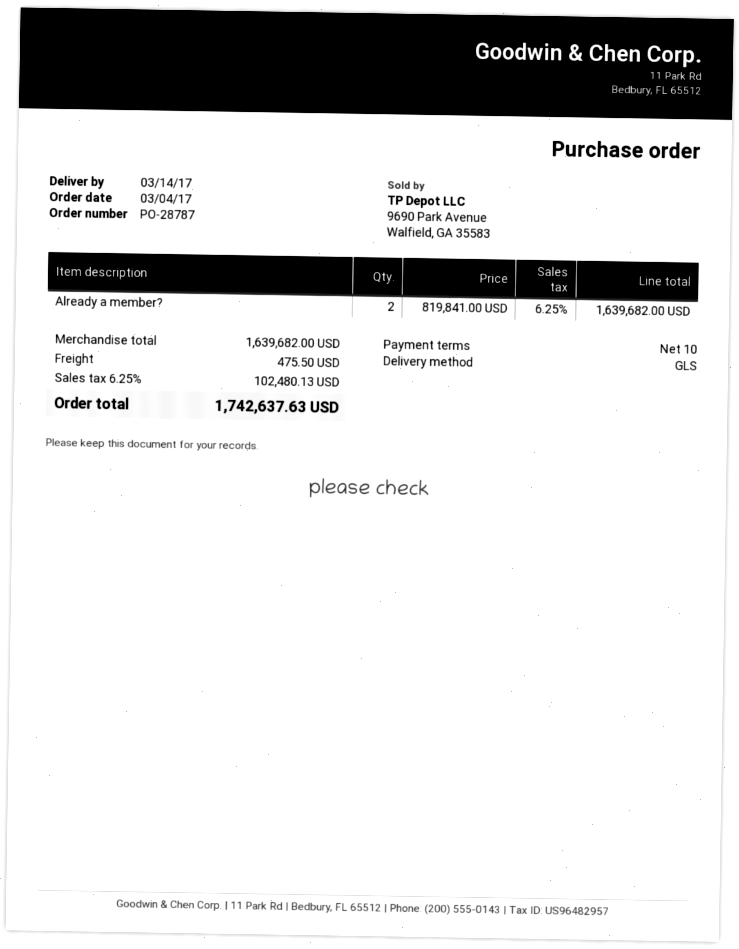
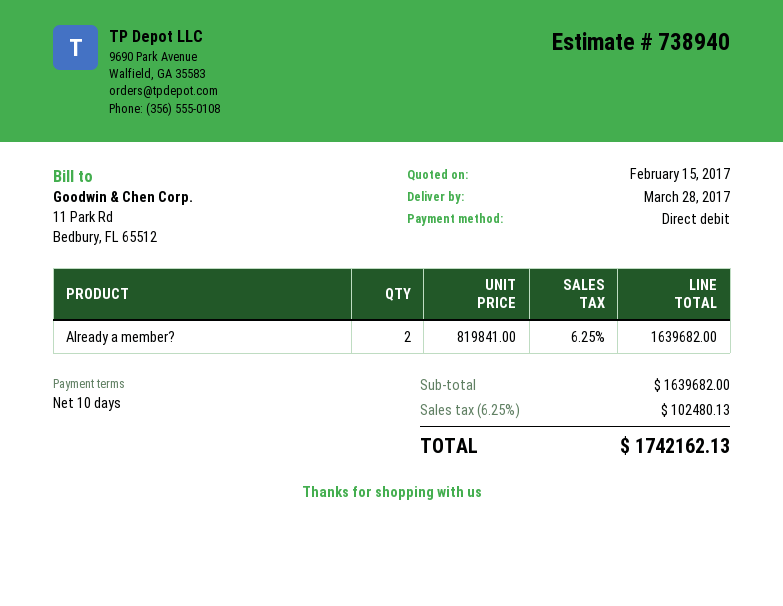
delivery date: 2017-03-14 -> 2017-03-28
shipping: 475.50 -> none
total: 1742637.63 -> 1742162.13

